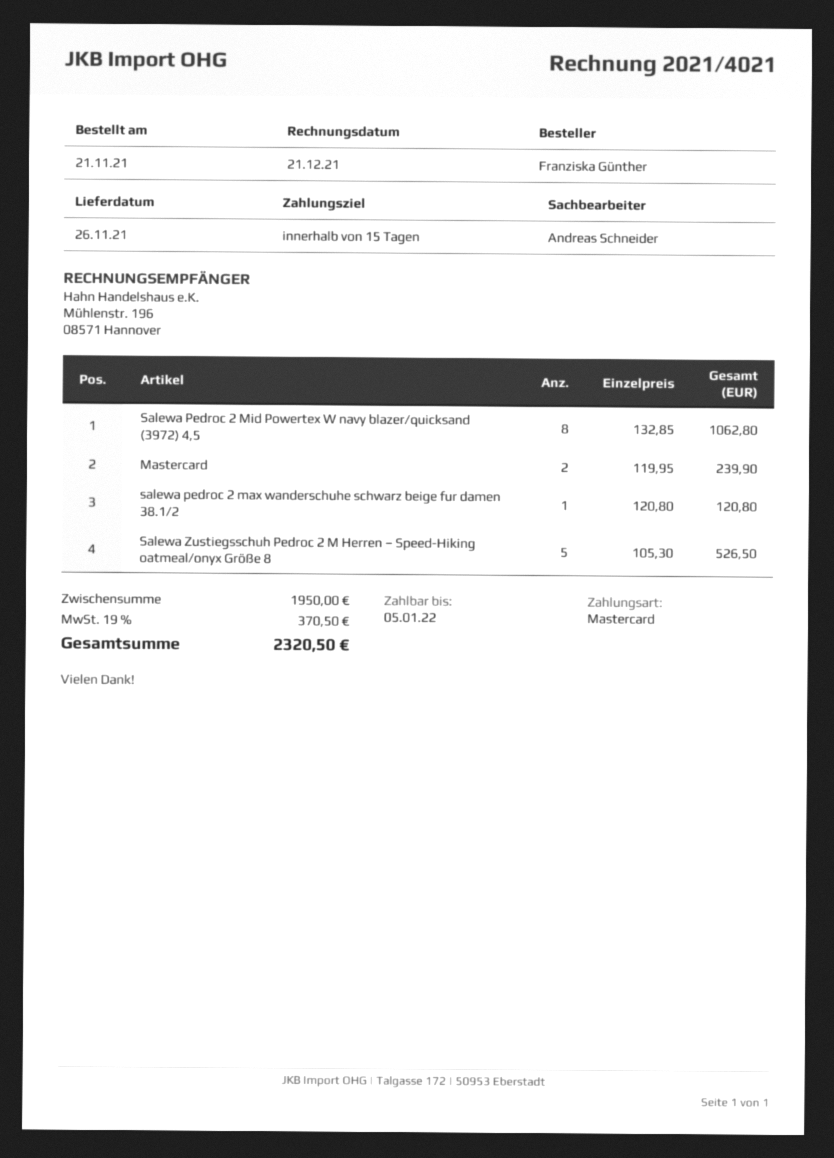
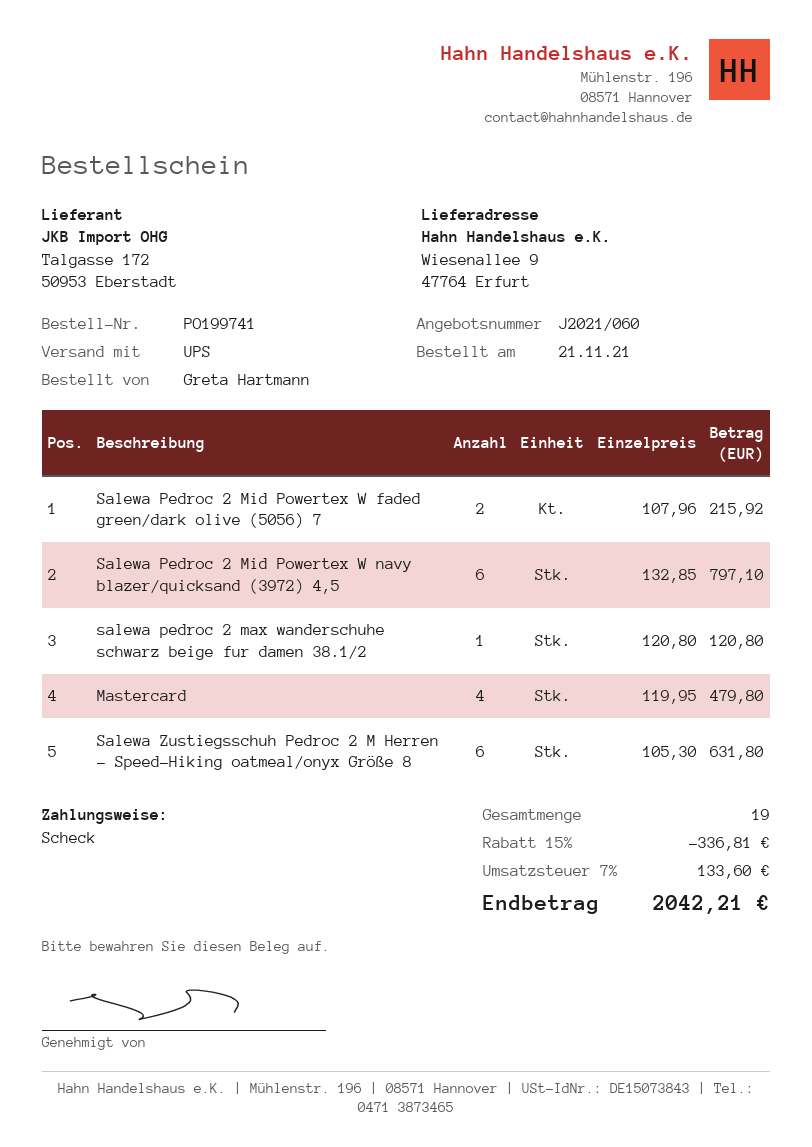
ordered by: Franziska Günther -> Greta Hartmann
payment method: Mastercard -> cheque
Salewa Pedroc 2 Mid Powertex W navy blazer/quicksand (3972) 4,5: 8 x 132.85 = 1062.80 -> 6 x 132.85 = 797.10
Mastercard: 2 x 119.95 = 239.90 -> 4 x 119.95 = 479.80
Salewa Zustiegsschuh Pedroc 2 M Herren – Speed-Hiking oatmeal/onyx Größe 8: 5 x 105.30 = 526.50 -> 6 x 105.30 = 631.80
Salewa Pedroc 2 Mid Powertex W faded green/dark olive (5056) 7: none -> 2 x 107.96 = 215.92
discount: none -> 15% = 336.81
tax: 19% = 370.50 -> 7% = 133.60
total: 2320.50 -> 2042.21

